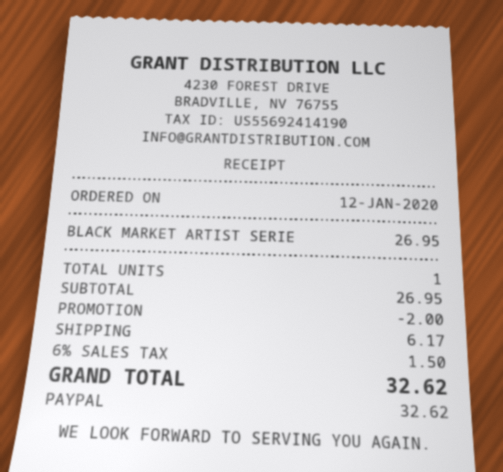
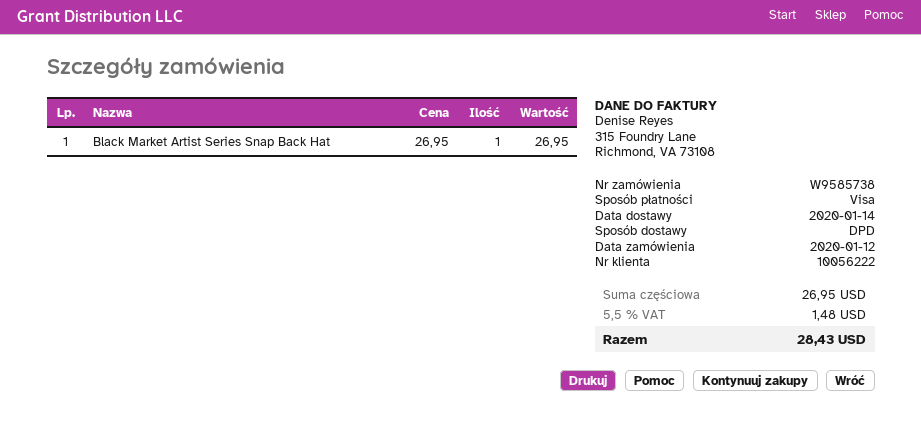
payment method: PayPal -> Visa
discount: 2.00 -> none
shipping: 6.17 -> none
tax: 6% = 1.50 -> 5.5% = 1.48
total: 32.62 -> 28.43

